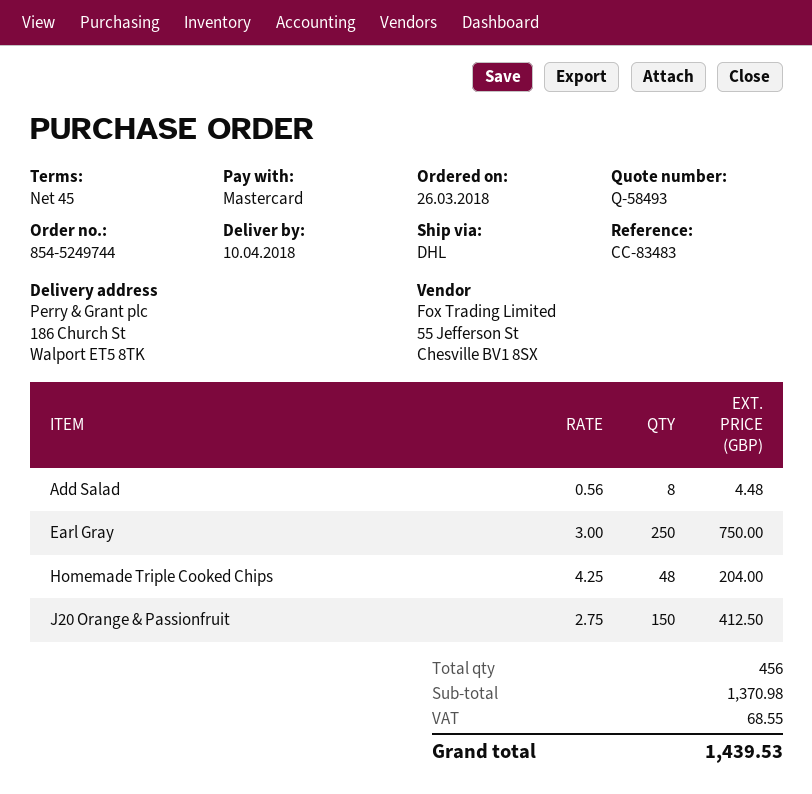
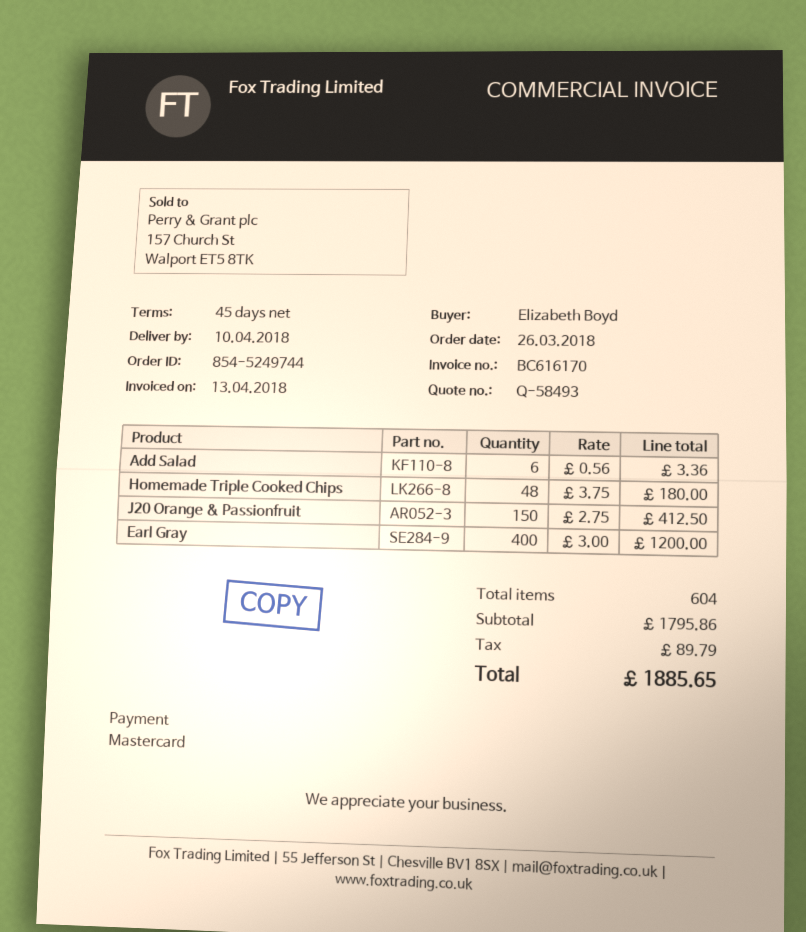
Add Salad: 8 x 0.56 = 4.48 -> 6 x 0.56 = 3.36
Earl Gray: 250 x 3.00 = 750.00 -> 400 x 3.00 = 1200.00
Homemade Triple Cooked Chips: 48 x 4.25 = 204.00 -> 48 x 3.75 = 180.00
total quantity: 456 -> 604
subtotal: 1370.98 -> 1795.86
tax: 68.55 -> 89.79
total: 1439.53 -> 1885.65

